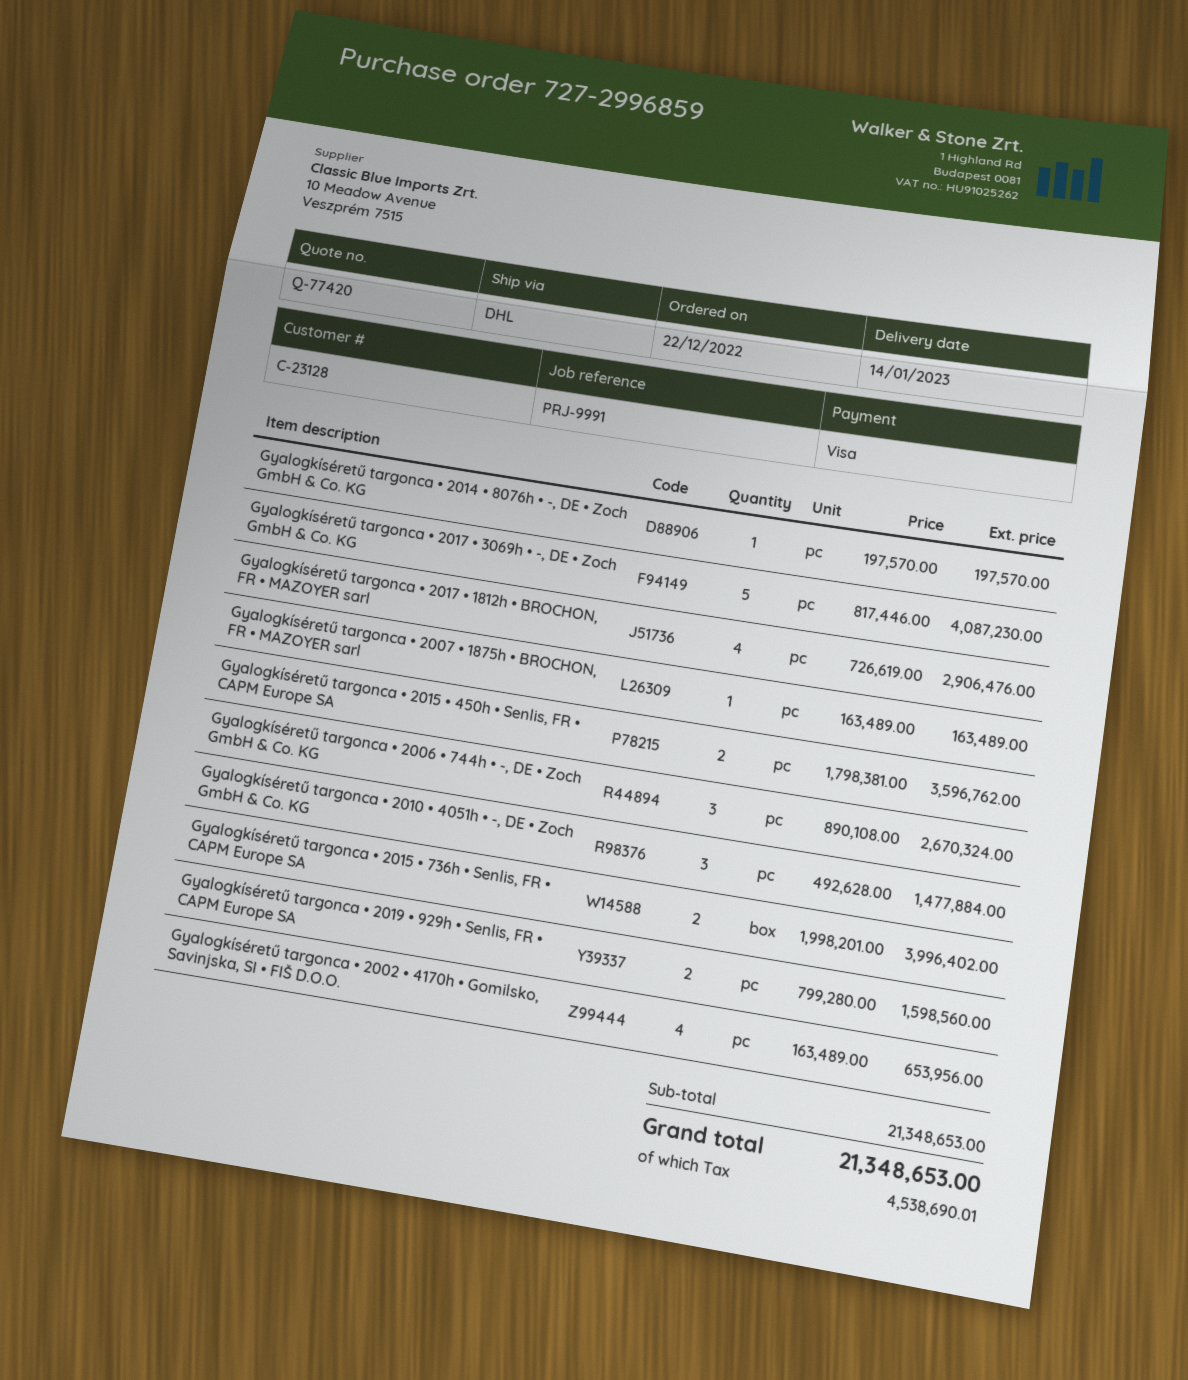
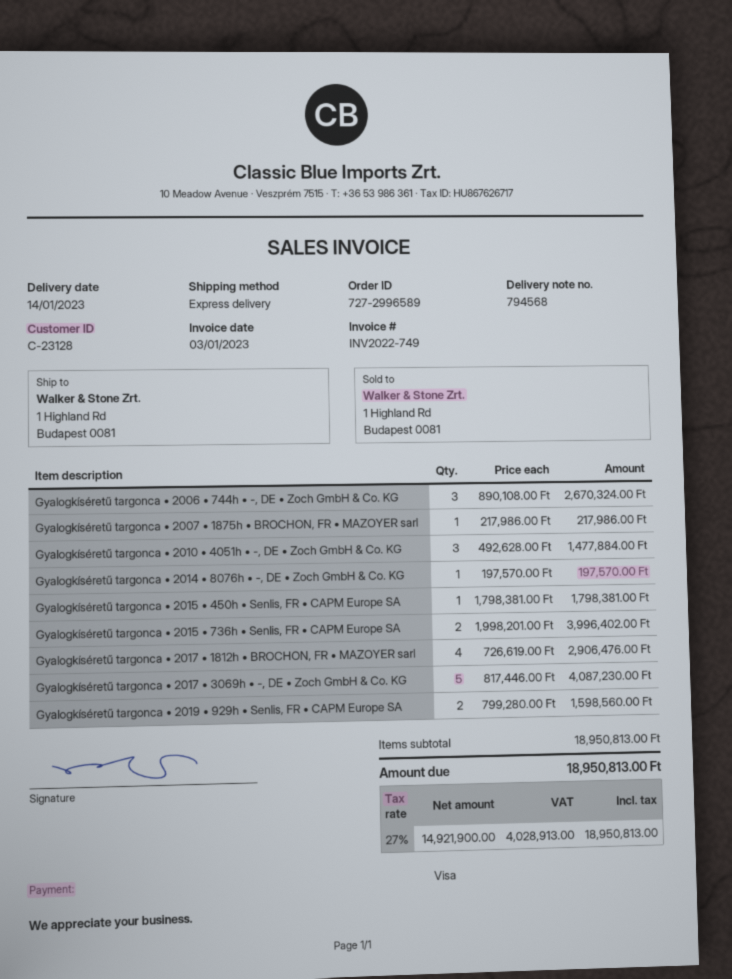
order number: 727-2996859 -> 727-2996589
shipping method: DHL -> express
Gyalogkíséretű targonca • 2007 • 1875h • BROCHON, FR • MAZOYER sarl: 1 x 163489.00 = 163489.00 -> 1 x 217986.00 = 217986.00
Gyalogkíséretű targonca • 2015 • 450h • Senlis, FR • CAPM Europe SA: 2 x 1798381.00 = 3596762.00 -> 1 x 1798381.00 = 1798381.00
Gyalogkíséretű targonca • 2002 • 4170h • Gomilsko, Savinjska, SI • FIŠ D.O.O.: 4 x 163489.00 = 653956.00 -> none
subtotal: 21348653.00 -> 18950813.00
tax: 4538690.01 -> 4028913.00
total: 21348653.00 -> 18950813.00

